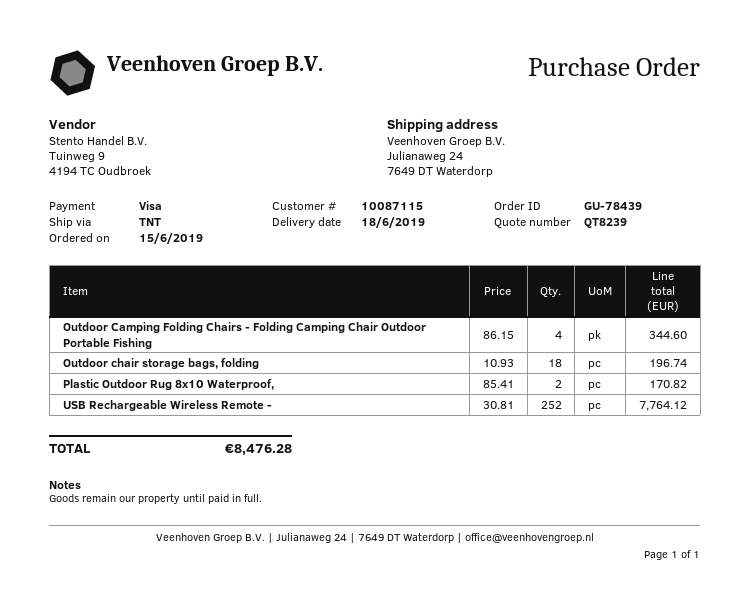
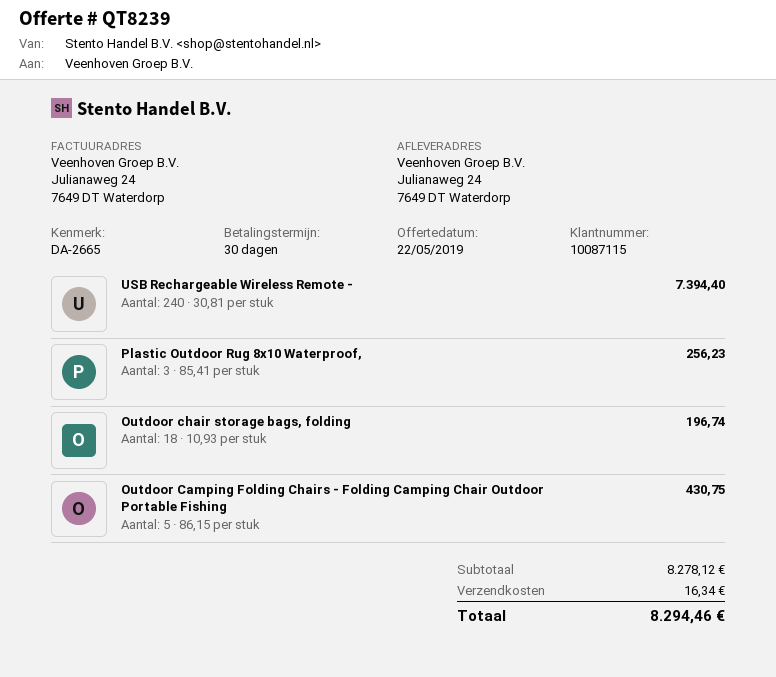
Outdoor Camping Folding Chairs - Folding Camping Chair Outdoor Portable Fishing: 4 x 86.15 = 344.60 -> 5 x 86.15 = 430.75
Plastic Outdoor Rug 8x10 Waterproof,: 2 x 85.41 = 170.82 -> 3 x 85.41 = 256.23
USB Rechargeable Wireless Remote -: 252 x 30.81 = 7764.12 -> 240 x 30.81 = 7394.40
shipping: none -> 16.34
total: 8476.28 -> 8294.46

